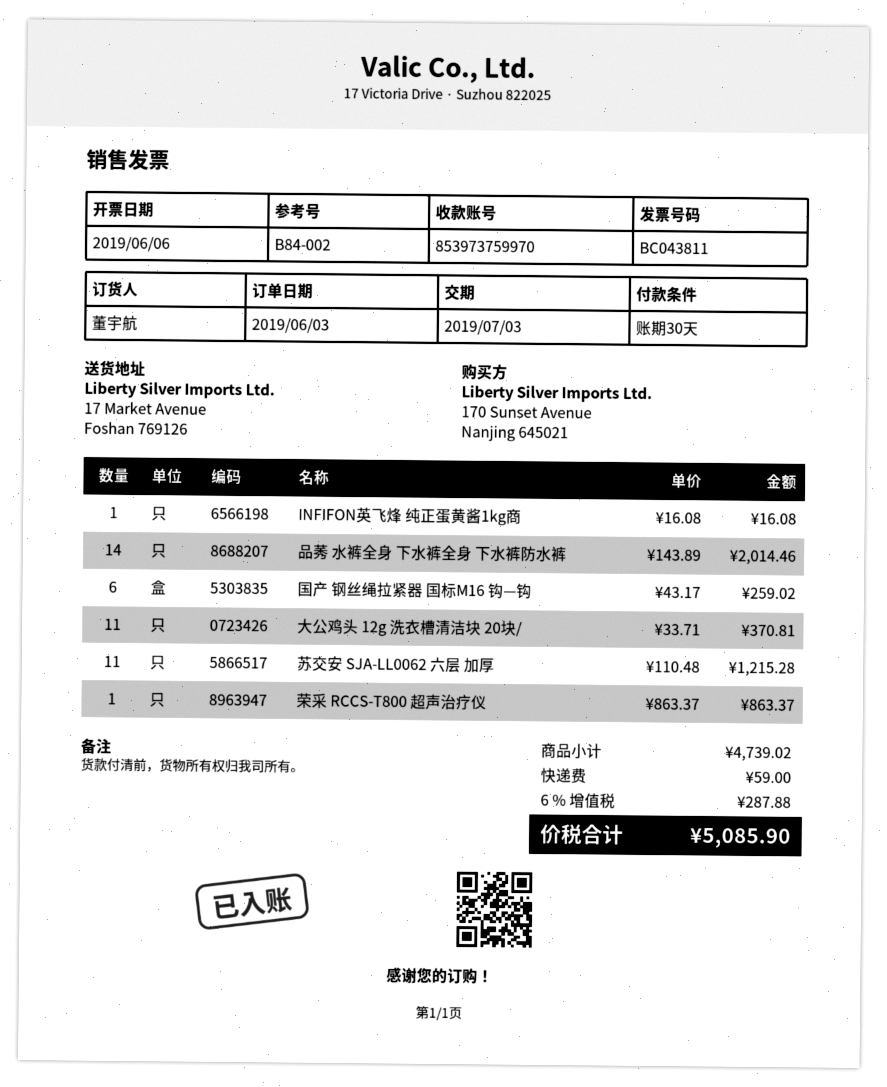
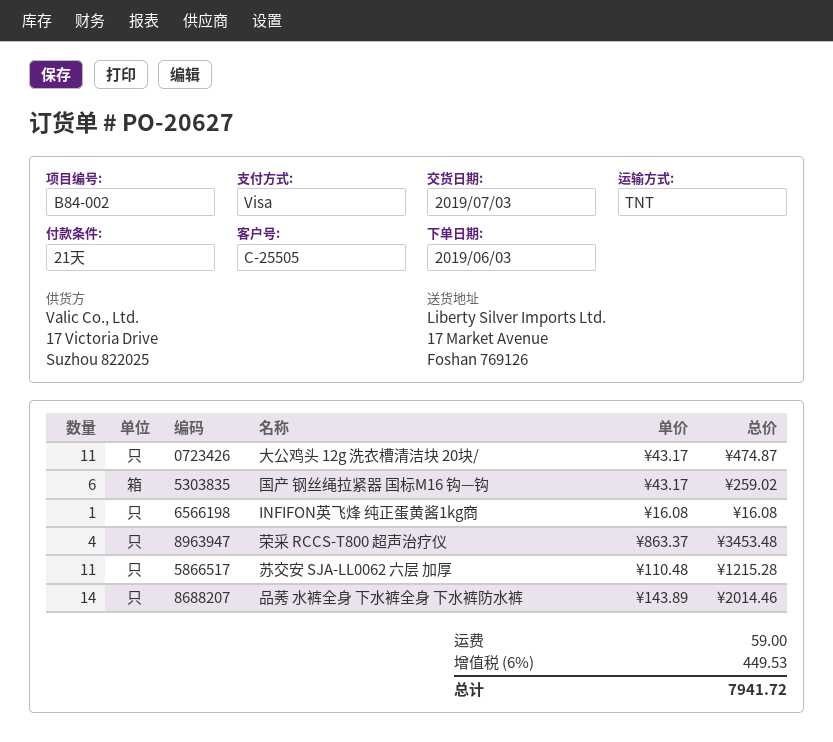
payment terms: 30 days -> 21 days
大公鸡头 12g 洗衣槽清洁块 20块/: 11 x 33.71 = 370.81 -> 11 x 43.17 = 474.87
荣采 RCCS-T800 超声治疗仪: 1 x 863.37 = 863.37 -> 4 x 863.37 = 3453.48
tax: 6% = 287.88 -> 6% = 449.53
total: 5085.90 -> 7941.72

